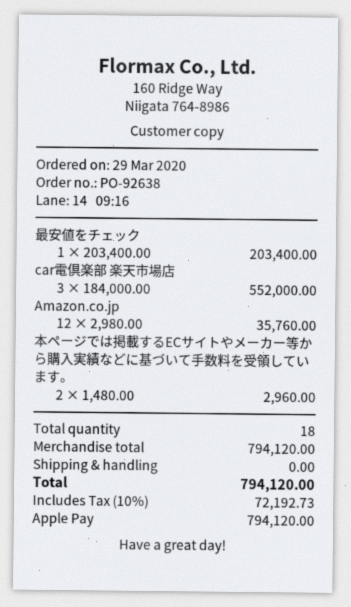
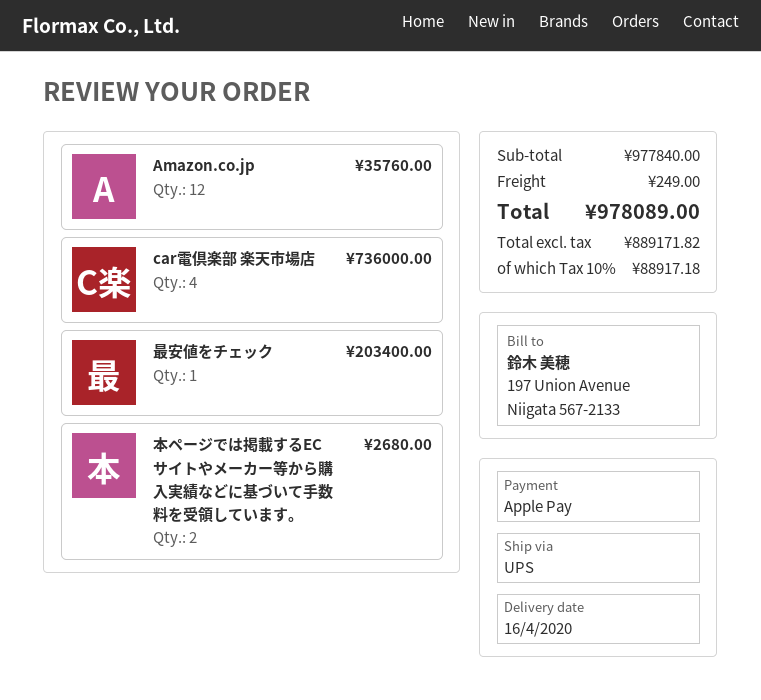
car電倶楽部 楽天市場店: 3 for 552000.00 -> 4 for 736000.00
本ページでは掲載するECサイトやメーカー等から購入実績などに基づいて手数料を受領しています。: 2 for 2960.00 -> 2 for 2680.00
subtotal: 794120.00 -> 977840.00
shipping: 0.00 -> 249.00
tax: 10% = 72192.73 -> 10% = 88917.18
total: 794120.00 -> 978089.00

